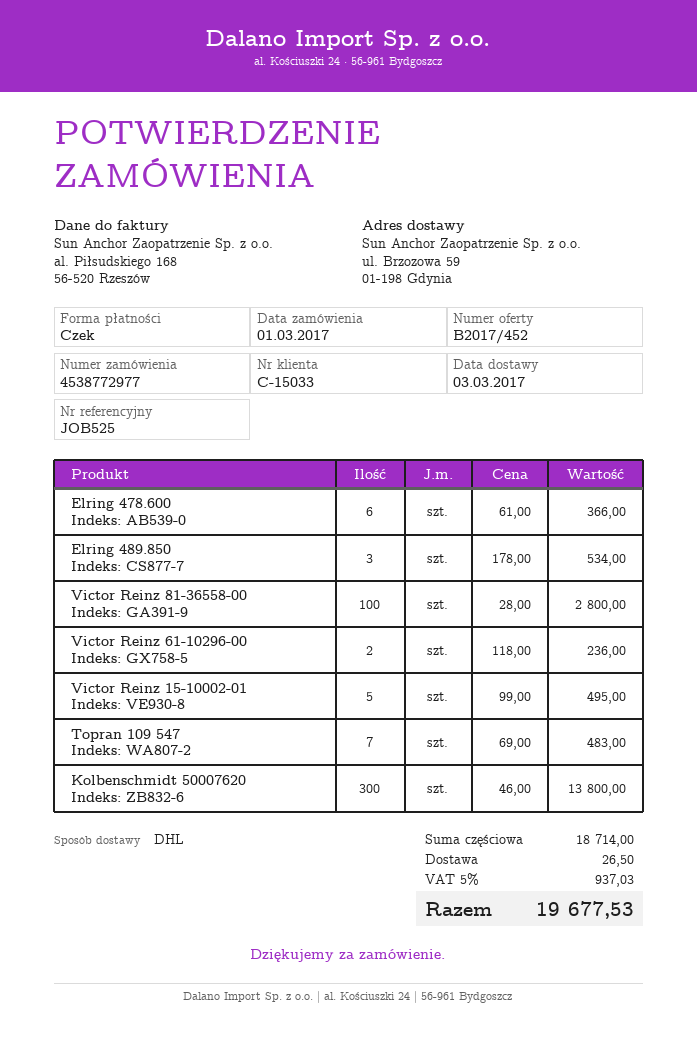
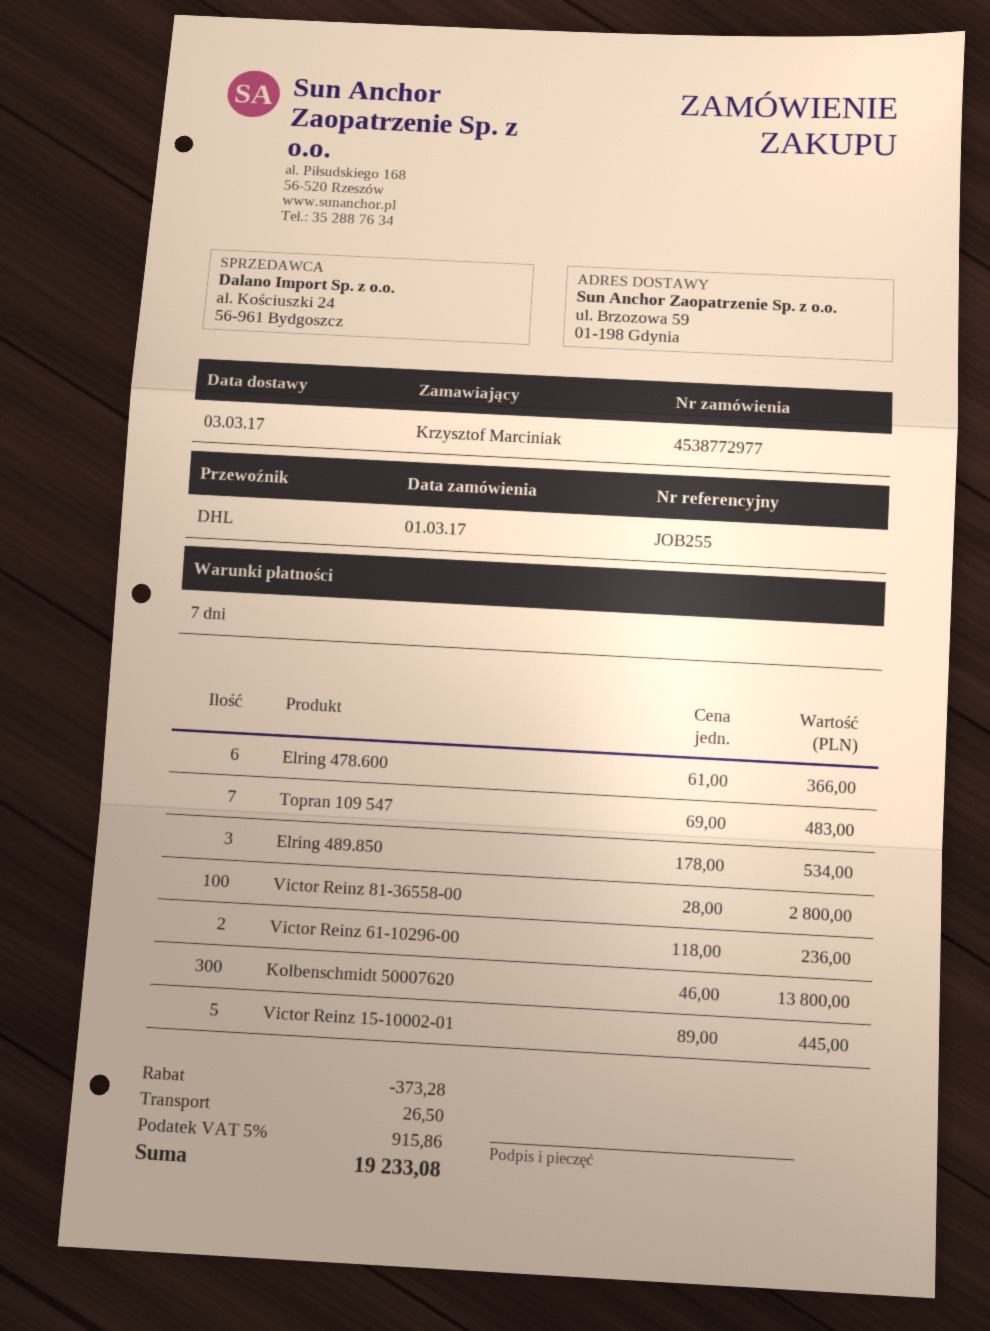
reference: JOB525 -> JOB255
Victor Reinz 15-10002-01: 5 x 99.00 = 495.00 -> 5 x 89.00 = 445.00
discount: none -> 373.28
tax: 5% = 937.03 -> 5% = 915.86
total: 19677.53 -> 19233.08

